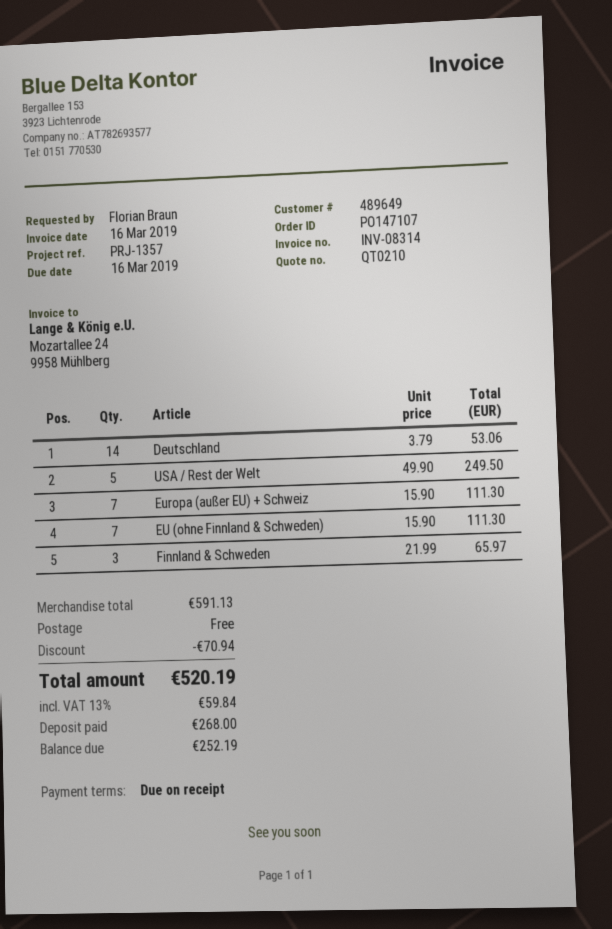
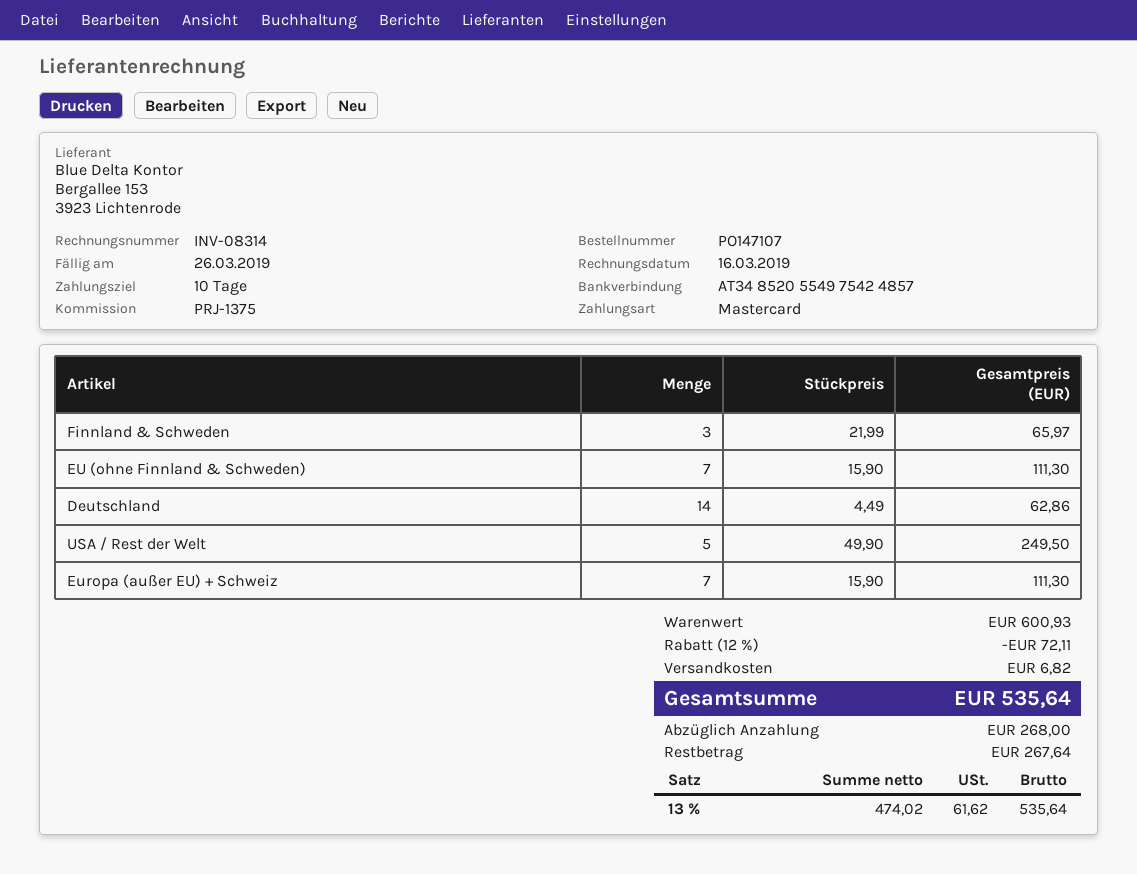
payment terms: on receipt -> 10 days
due date: 2019-03-16 -> 2019-03-26
reference: PRJ-1357 -> PRJ-1375
Deutschland: 14 x 3.79 = 53.06 -> 14 x 4.49 = 62.86
subtotal: 591.13 -> 600.93
discount: 70.94 -> 72.11
shipping: 0.00 -> 6.82
tax: 13% = 59.84 -> 13% = 61.62
total: 520.19 -> 535.64
balance: 252.19 -> 267.64

